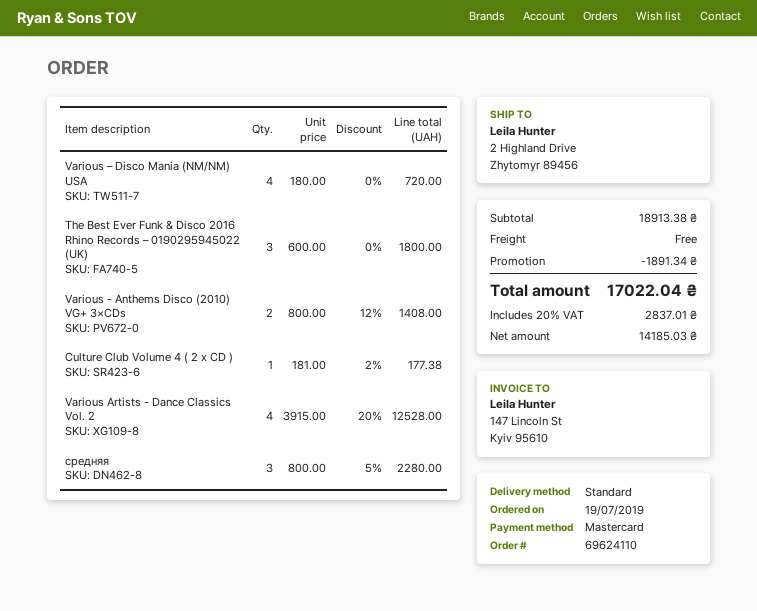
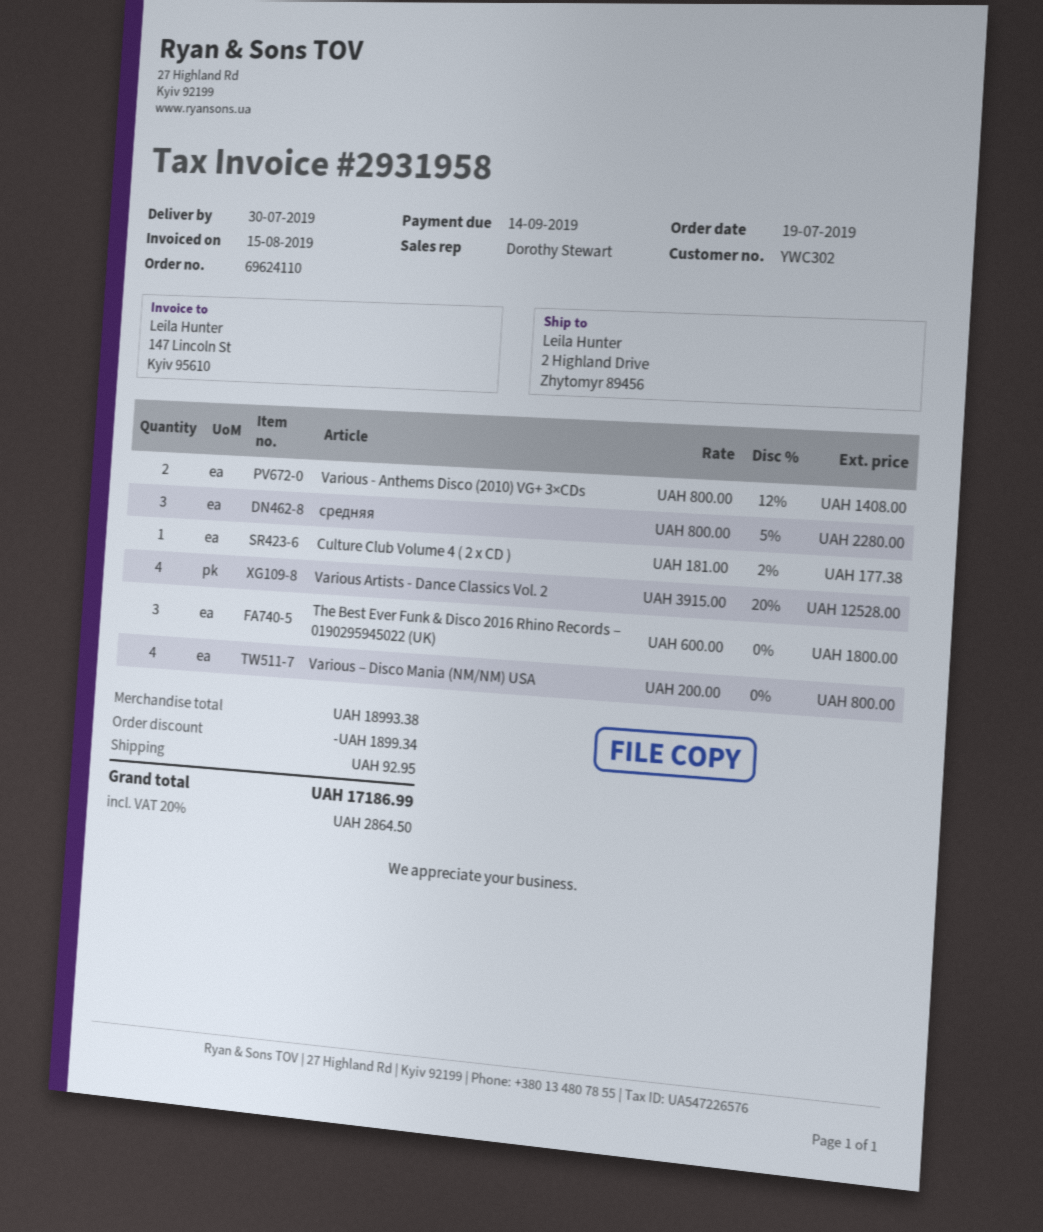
Various – Disco Mania (NM/NM) USA: 4 x 180.00 = 720.00 -> 4 x 200.00 = 800.00
subtotal: 18913.38 -> 18993.38
discount: 1891.34 -> 1899.34
shipping: 0.00 -> 92.95
tax: 20% = 2837.01 -> 20% = 2864.50
total: 17022.04 -> 17186.99

